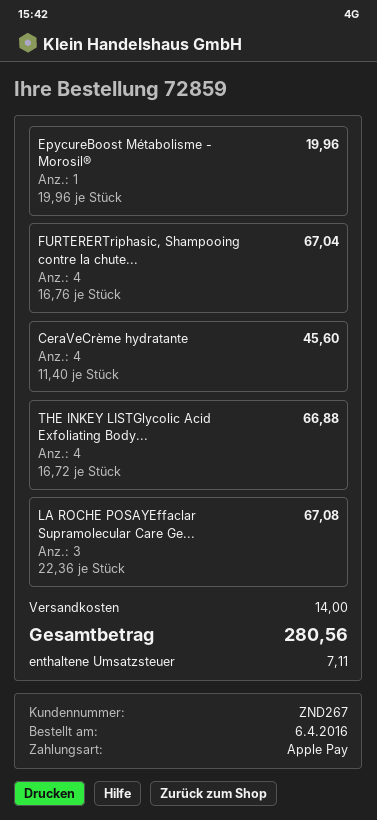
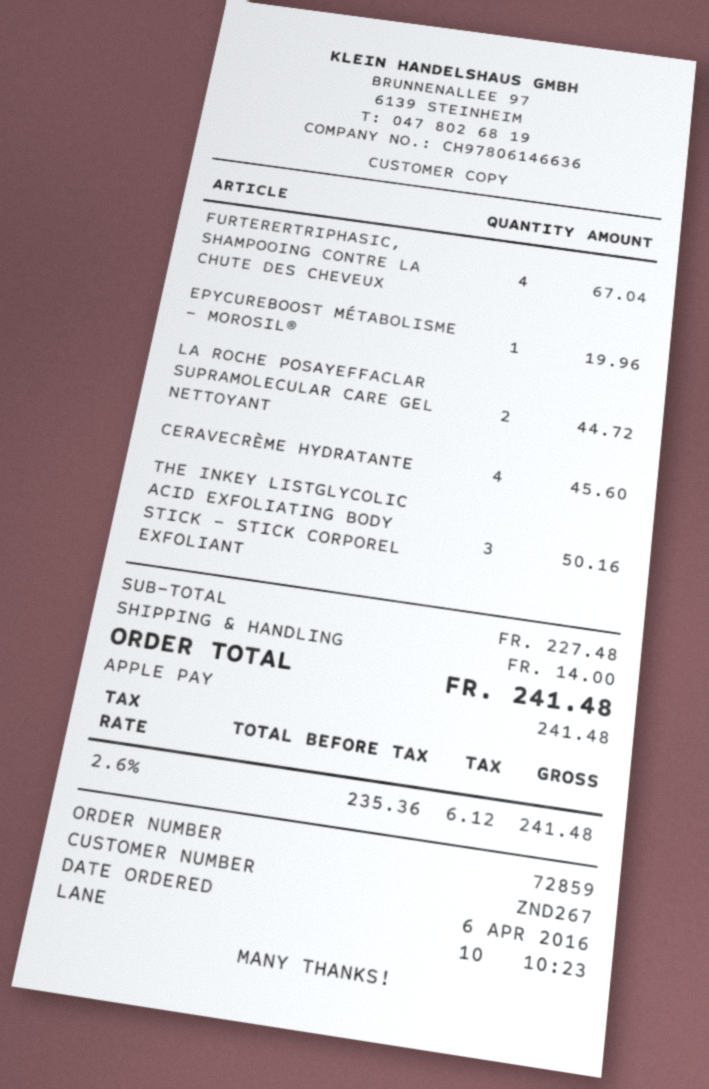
THE INKEY LISTGlycolic Acid Exfoliating Body...: 4 for 66.88 -> 3 for 50.16
LA ROCHE POSAYEffaclar Supramolecular Care Ge...: 3 for 67.08 -> 2 for 44.72
tax: 7.11 -> 6.12
total: 280.56 -> 241.48

